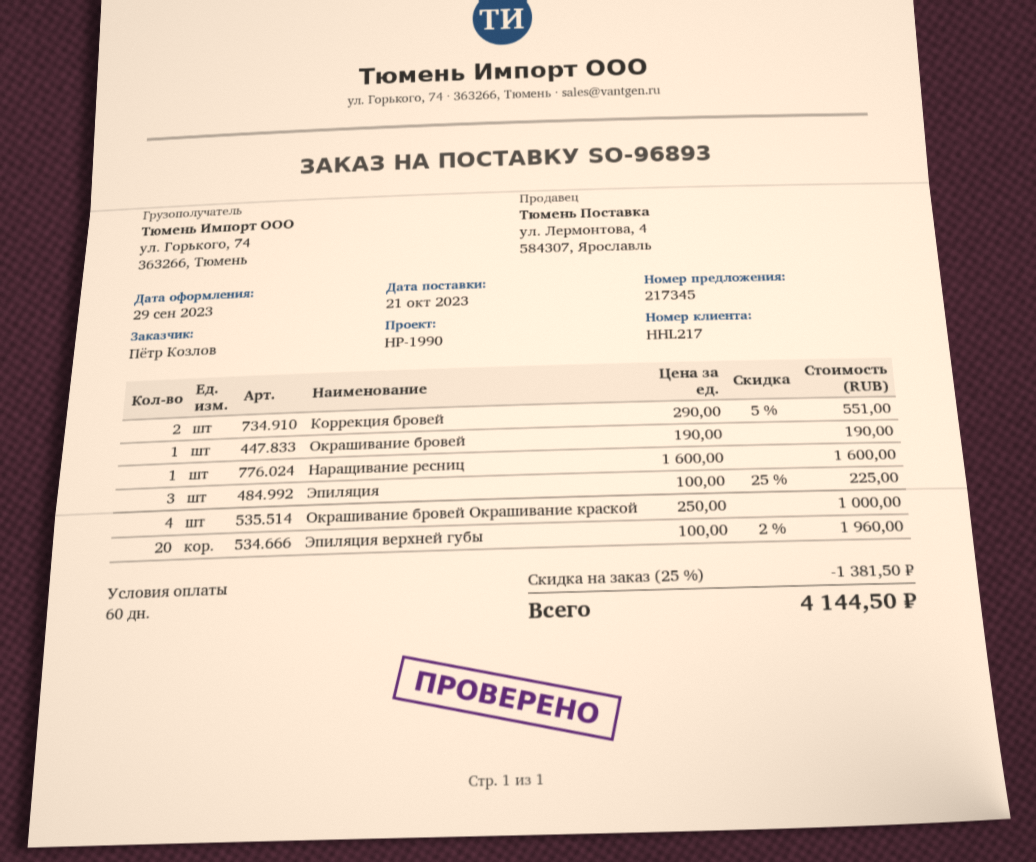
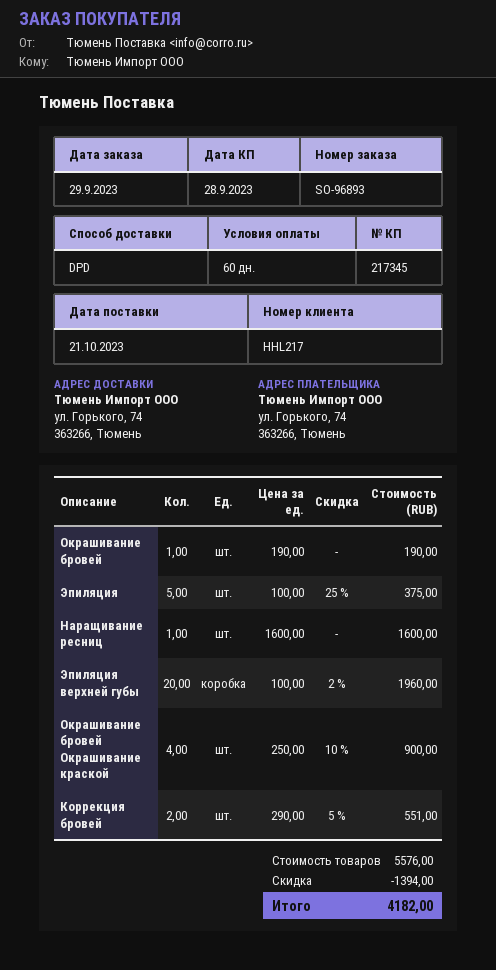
Эпиляция: 3 x 100.00 - 25% = 225.00 -> 5 x 100.00 - 25% = 375.00
Окрашивание бровей Окрашивание краской: 4 x 250.00 = 1000.00 -> 4 x 250.00 - 10% = 900.00
discount: 1381.50 -> 1394.00
total: 4144.50 -> 4182.00

